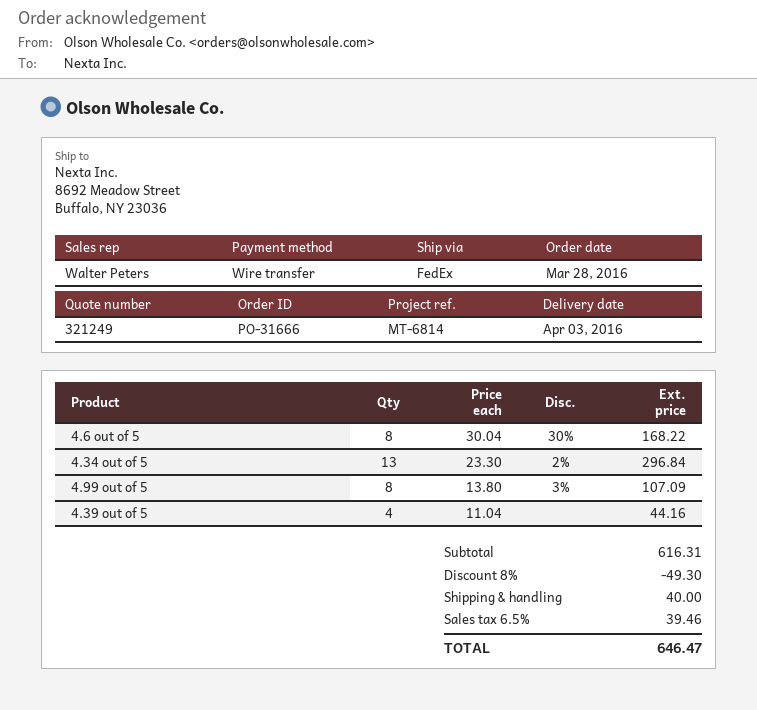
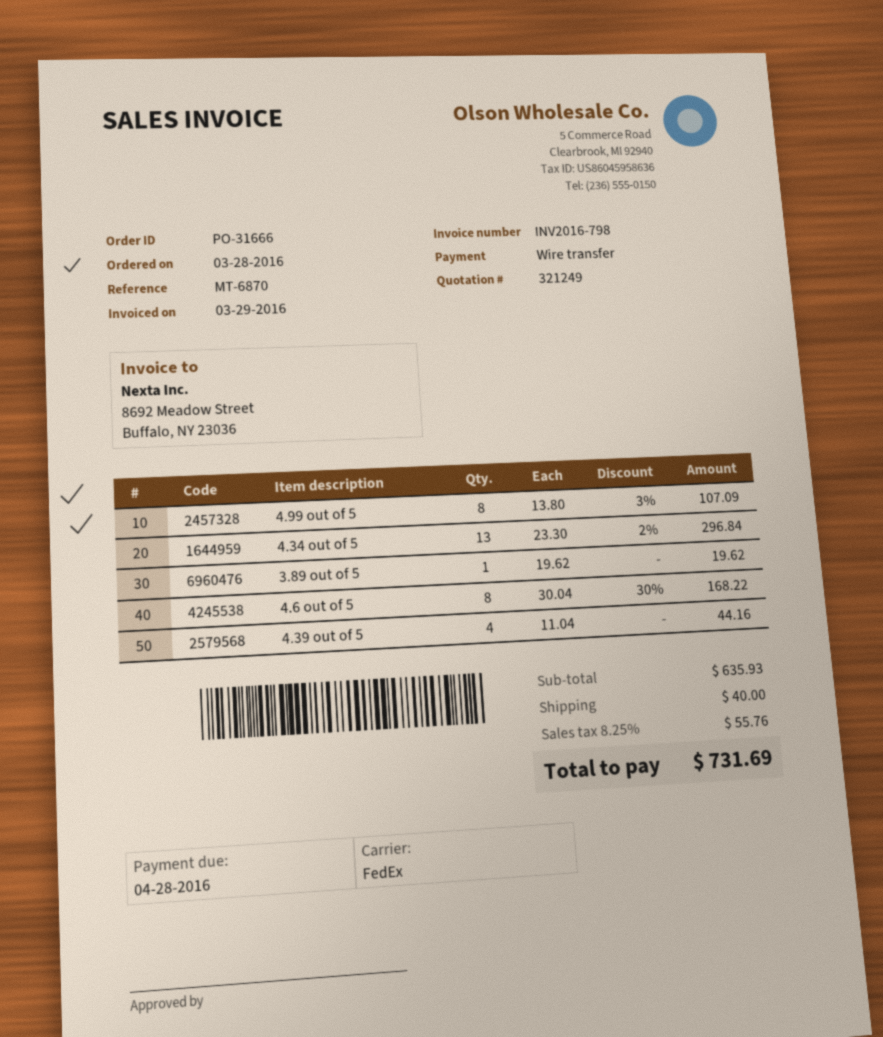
reference: MT-6814 -> MT-6870
3.89 out of 5: none -> 1 x 19.62 = 19.62
subtotal: 616.31 -> 635.93
discount: 8% = 49.30 -> none
tax: 6.5% = 39.46 -> 8.25% = 55.76
total: 646.47 -> 731.69

